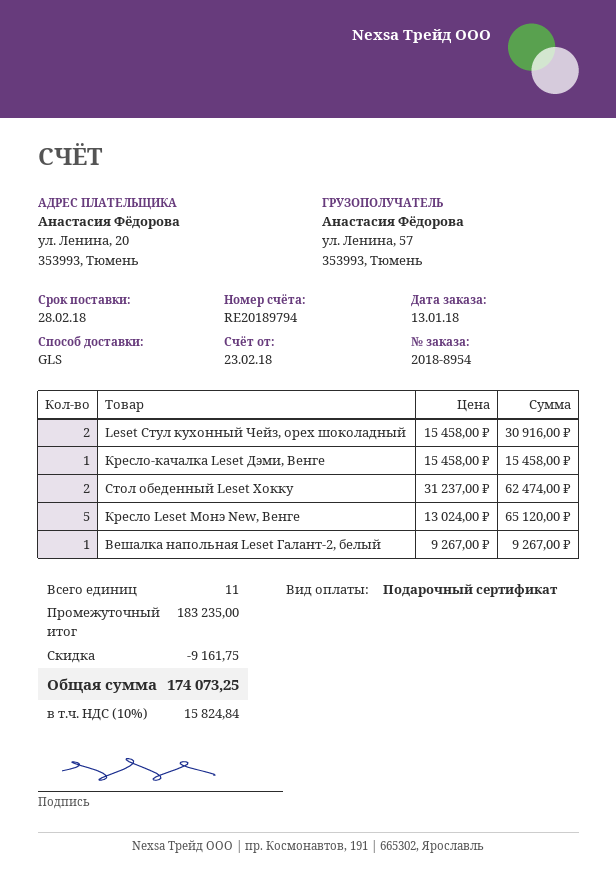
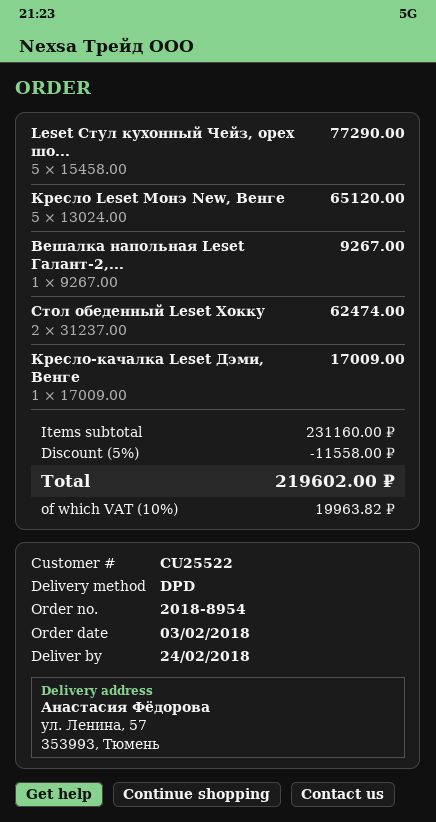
order date: 2018-01-13 -> 2018-02-03
delivery date: 2018-02-28 -> 2018-02-24
shipping method: GLS -> DPD
Leset Стул кухонный Чейз, орех шоколадный: 2 x 15458.00 = 30916.00 -> 5 x 15458.00 = 77290.00
Кресло-качалка Leset Дэми, Венге: 1 x 15458.00 = 15458.00 -> 1 x 17009.00 = 17009.00
subtotal: 183235.00 -> 231160.00
discount: 9161.75 -> 11558.00
tax: 10% = 15824.84 -> 10% = 19963.82
total: 174073.25 -> 219602.00

